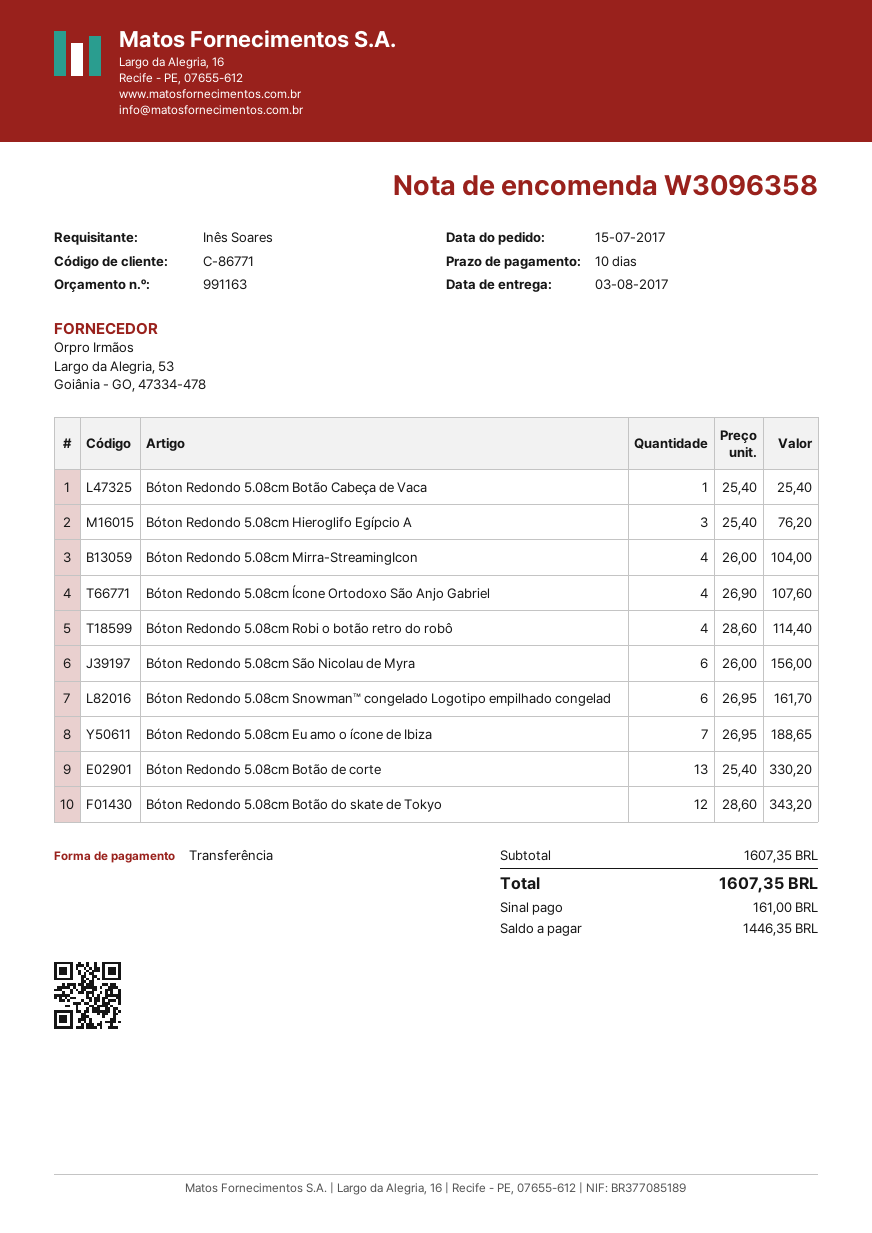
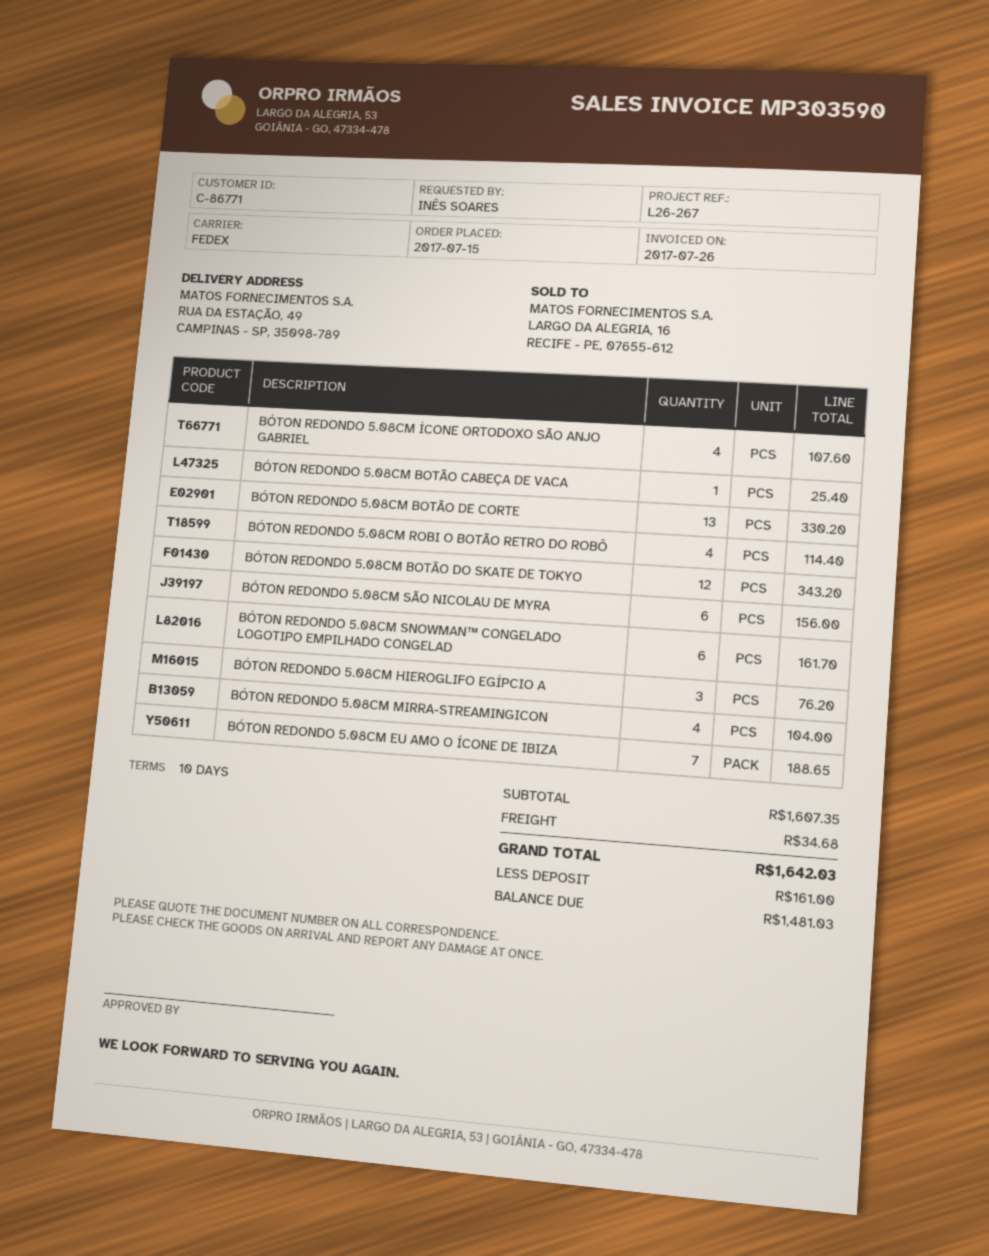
shipping: none -> 34.68
total: 1607.35 -> 1642.03
balance: 1446.35 -> 1481.03

